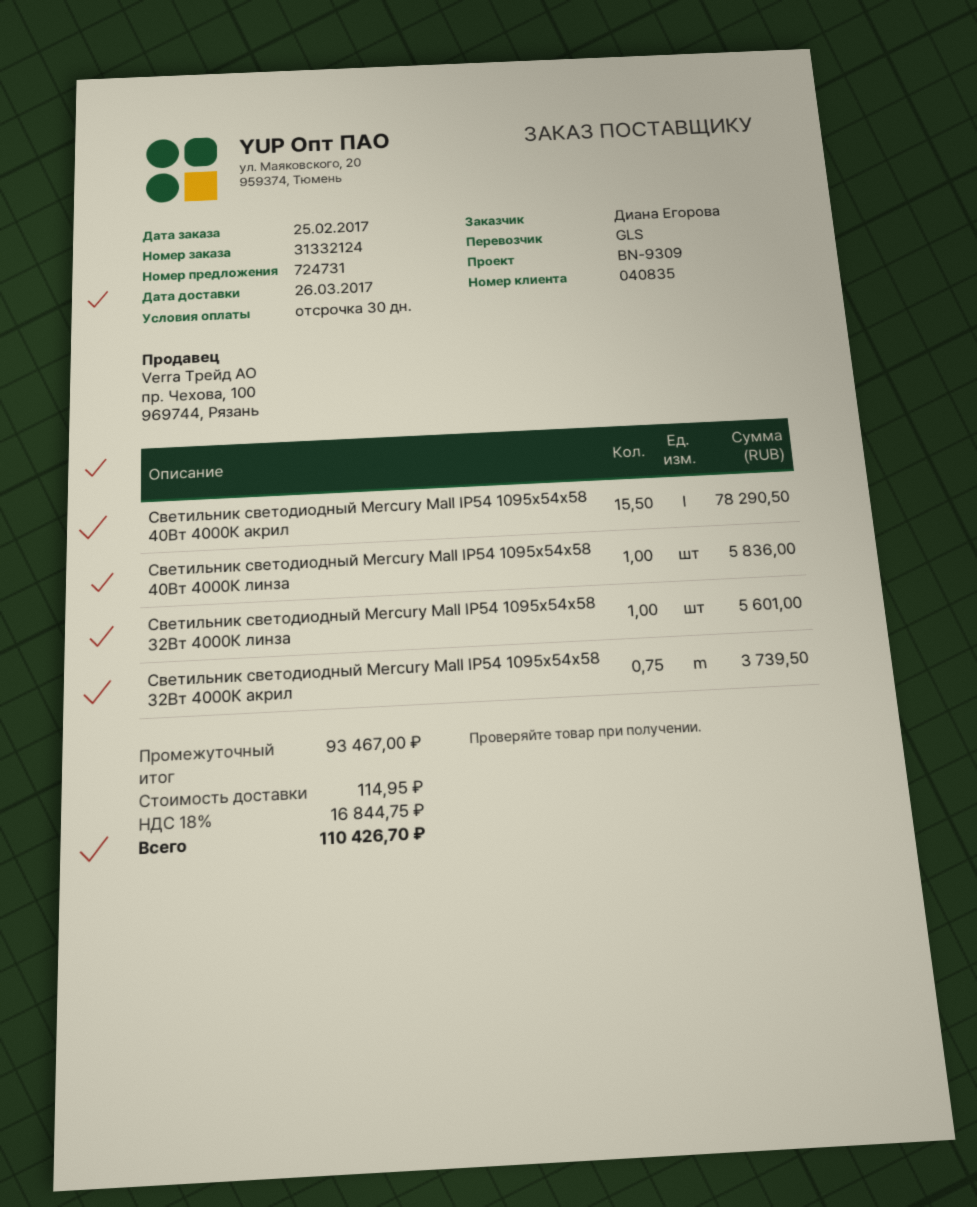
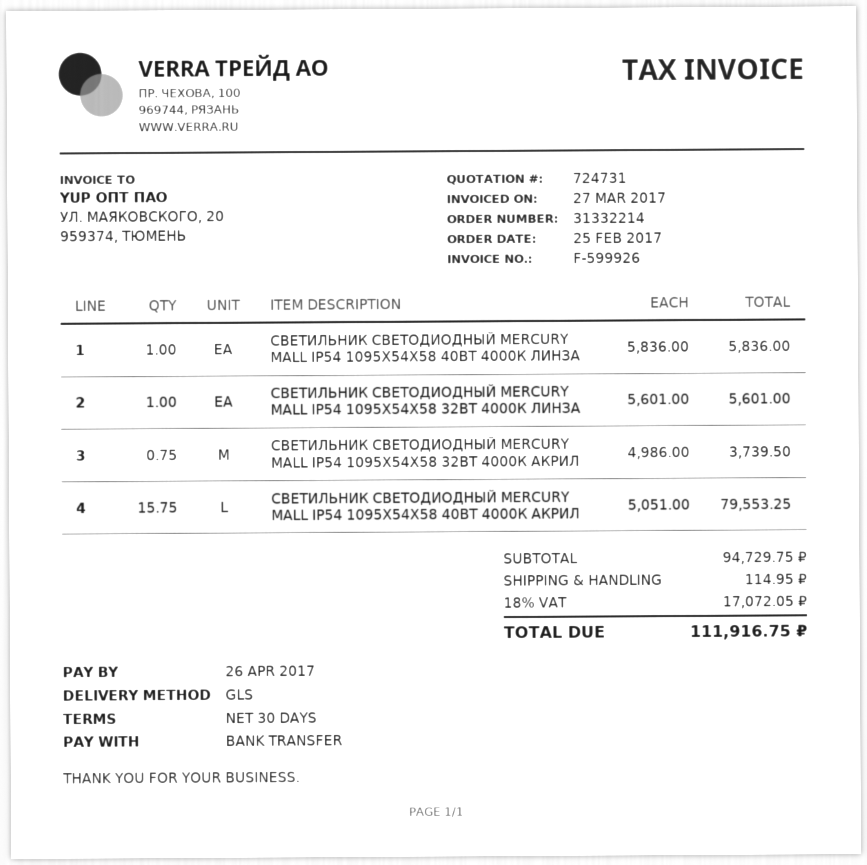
order number: 31332124 -> 31332214
Светильник светодиодный Mercury Mall IP54 1095х54х58 40Вт 4000К акрил: 15.5 for 78290.50 -> 15.75 for 79553.25
subtotal: 93467.00 -> 94729.75
tax: 18% = 16844.75 -> 18% = 17072.05
total: 110426.70 -> 111916.75

